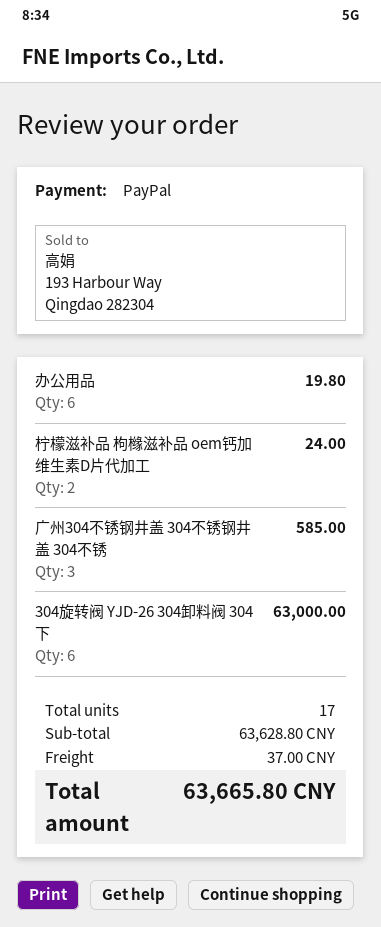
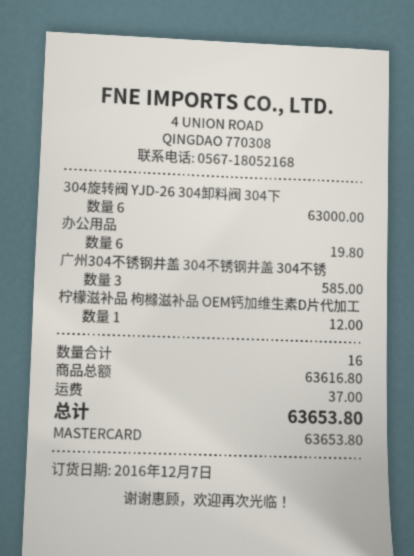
payment method: PayPal -> Mastercard
柠檬滋补品 枸橼滋补品 oem钙加维生素D片代加工: 2 for 24.00 -> 1 for 12.00
total quantity: 17 -> 16
subtotal: 63628.80 -> 63616.80
total: 63665.80 -> 63653.80

